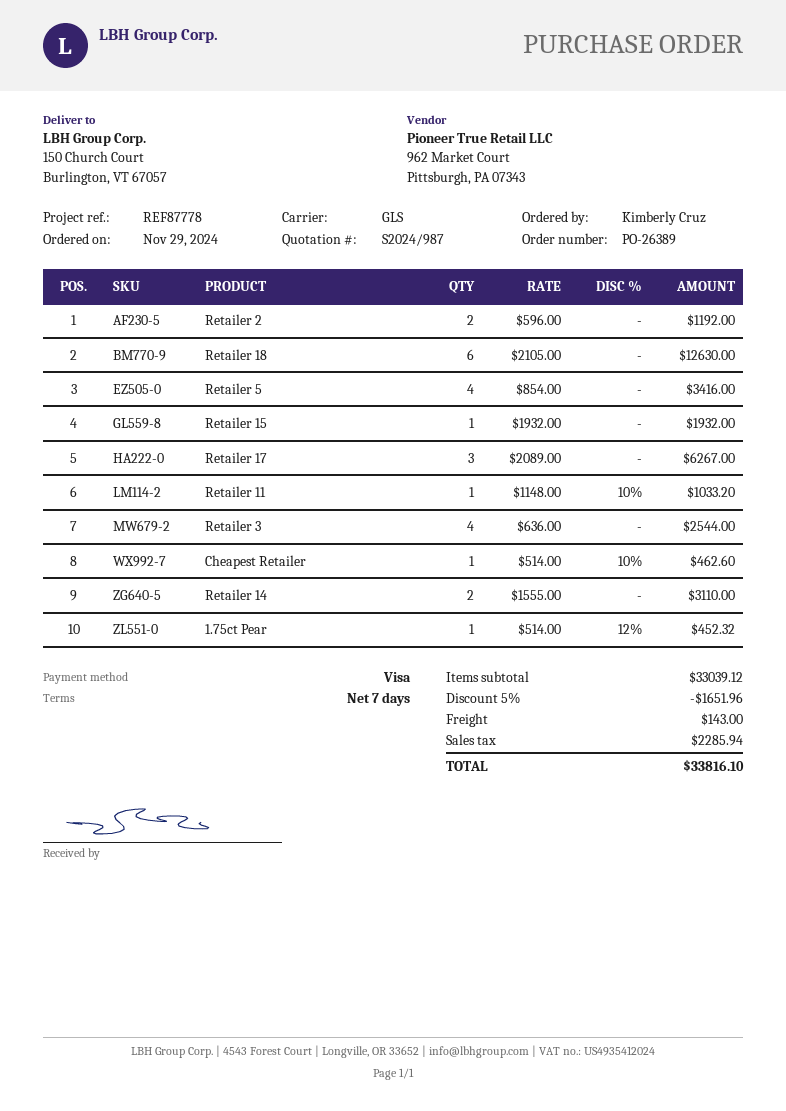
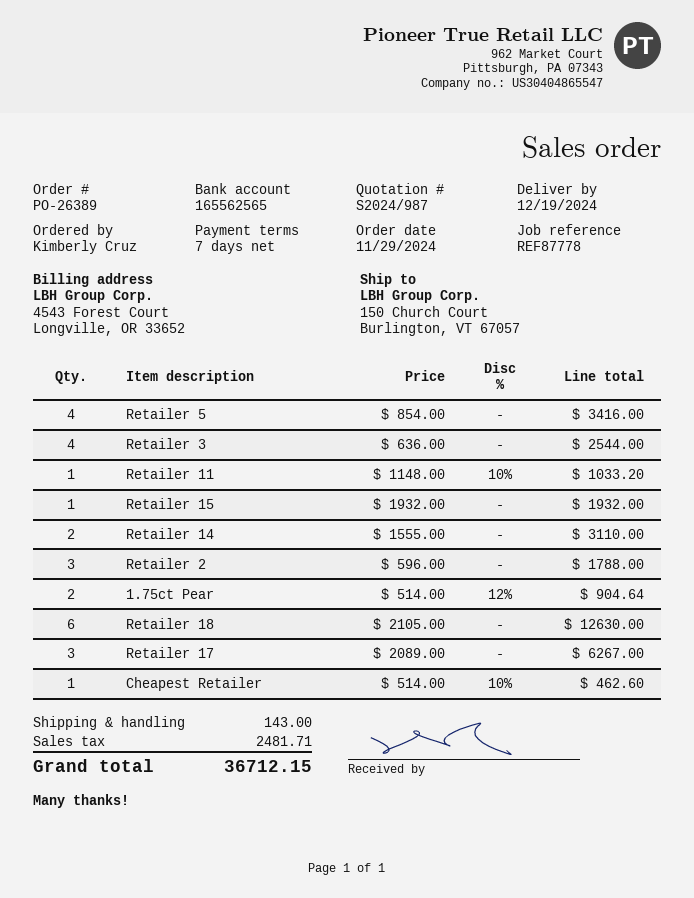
Retailer 2: 2 x 596.00 = 1192.00 -> 3 x 596.00 = 1788.00
1.75ct Pear: 1 x 514.00 - 12% = 452.32 -> 2 x 514.00 - 12% = 904.64
discount: 5% = 1651.96 -> none
tax: 2285.94 -> 2481.71
total: 33816.10 -> 36712.15

